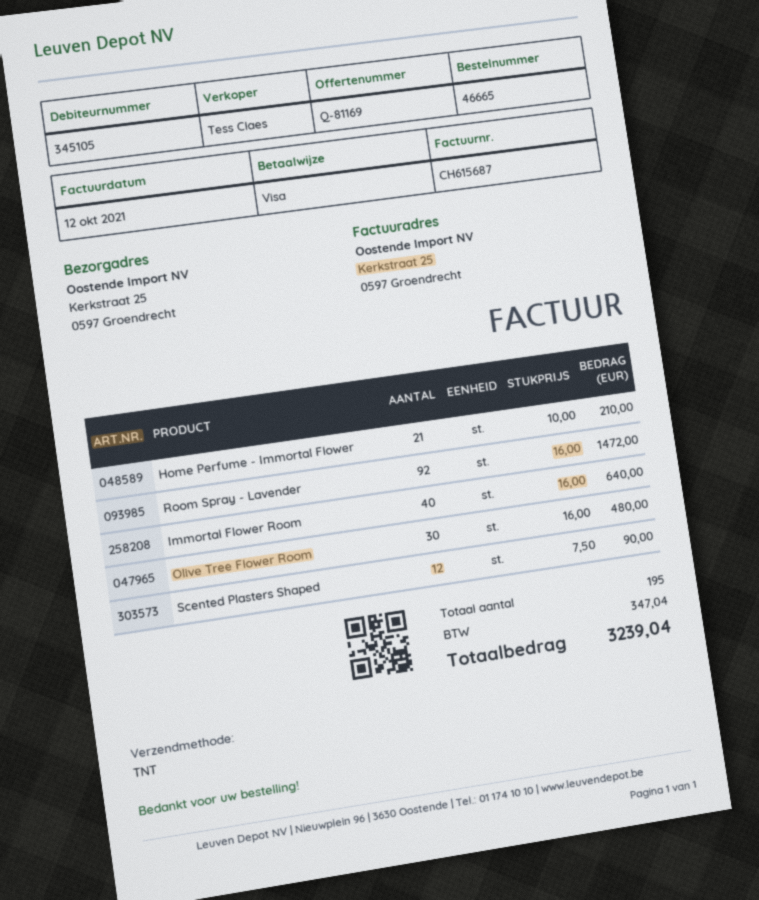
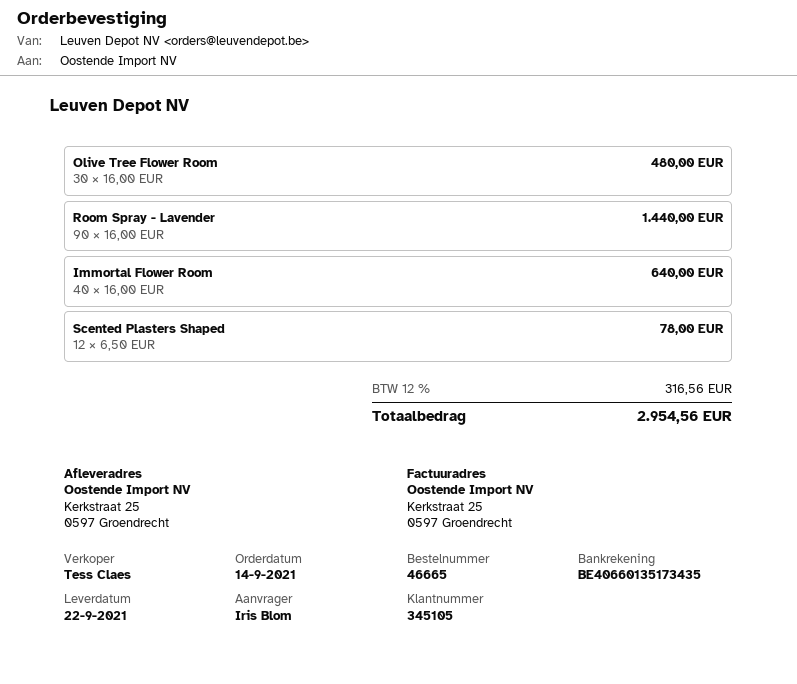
Home Perfume - Immortal Flower: 21 x 10.00 = 210.00 -> none
Room Spray - Lavender: 92 x 16.00 = 1472.00 -> 90 x 16.00 = 1440.00
Scented Plasters Shaped: 12 x 7.50 = 90.00 -> 12 x 6.50 = 78.00
tax: 347.04 -> 316.56
total: 3239.04 -> 2954.56

